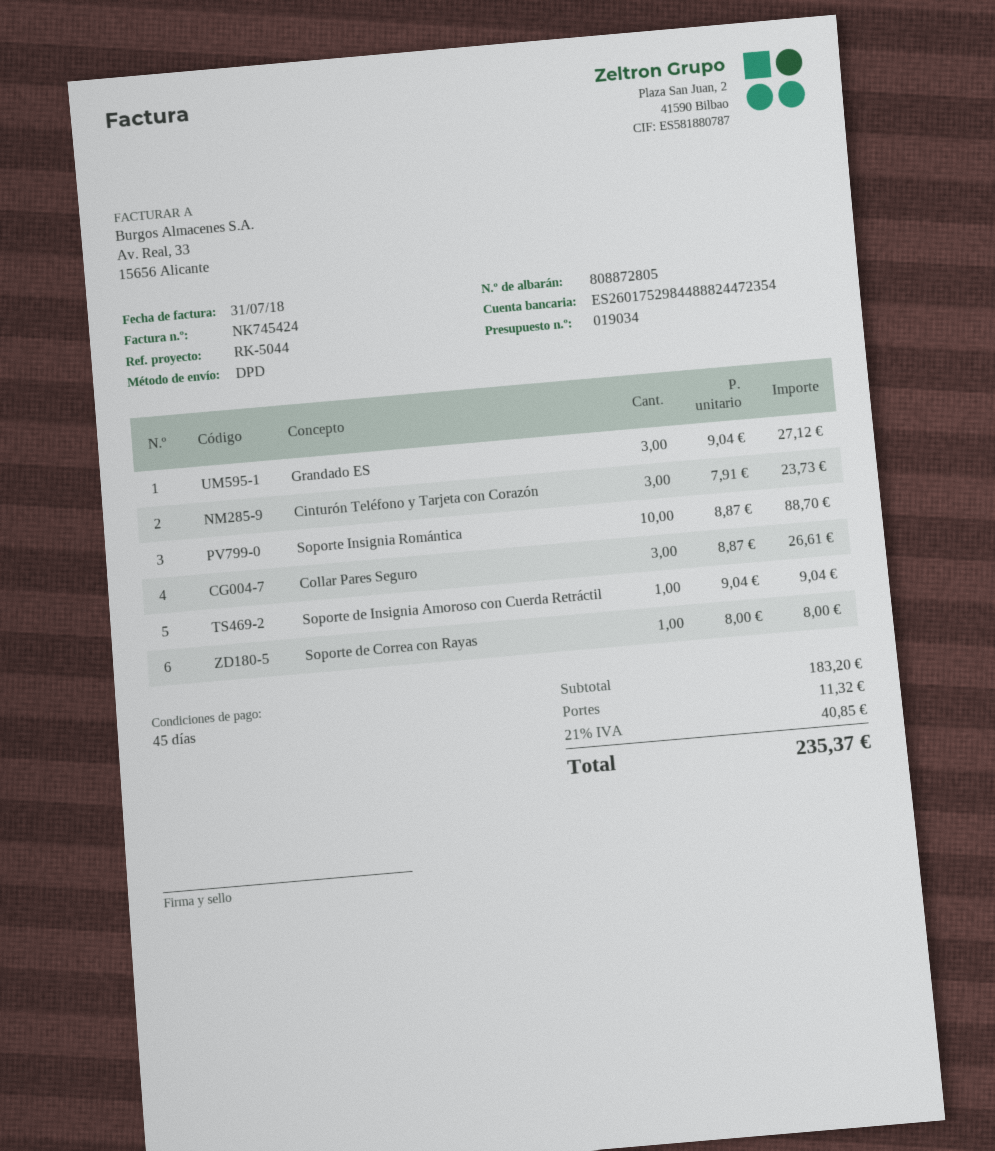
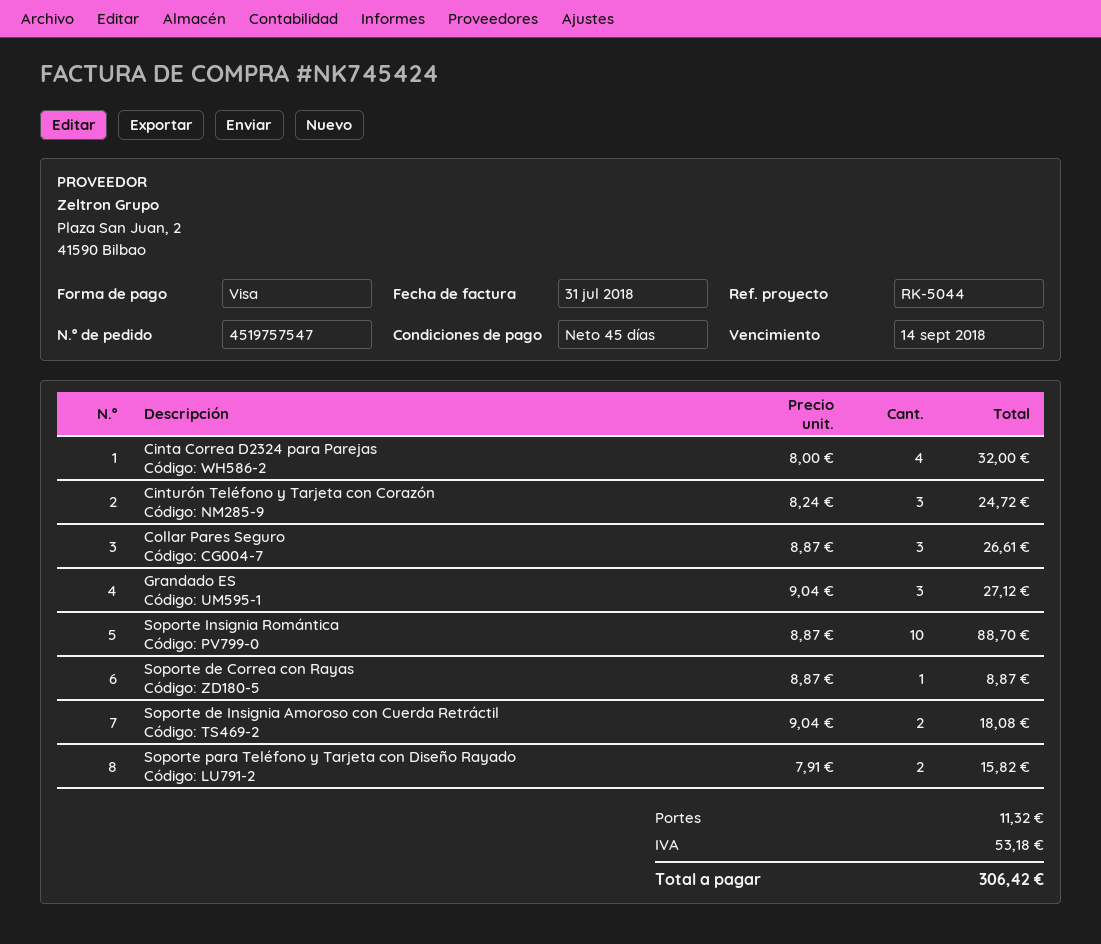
Cinturón Teléfono y Tarjeta con Corazón: 3 x 7.91 = 23.73 -> 3 x 8.24 = 24.72
Soporte de Insignia Amoroso con Cuerda Retráctil: 1 x 9.04 = 9.04 -> 2 x 9.04 = 18.08
Soporte de Correa con Rayas: 1 x 8.00 = 8.00 -> 1 x 8.87 = 8.87
Cinta Correa D2324 para Parejas: none -> 4 x 8.00 = 32.00
Soporte para Teléfono y Tarjeta con Diseño Rayado: none -> 2 x 7.91 = 15.82
tax: 40.85 -> 53.18
total: 235.37 -> 306.42

